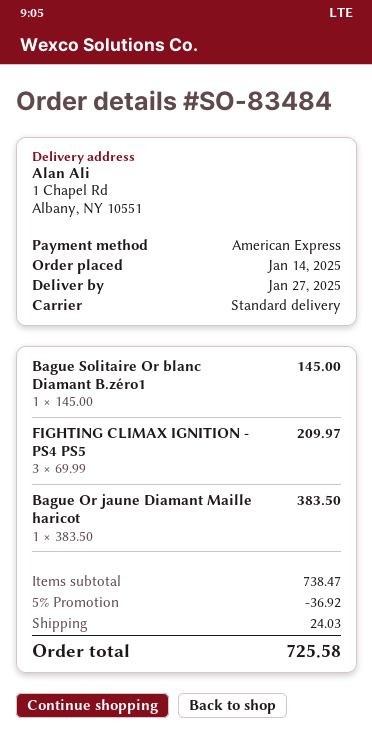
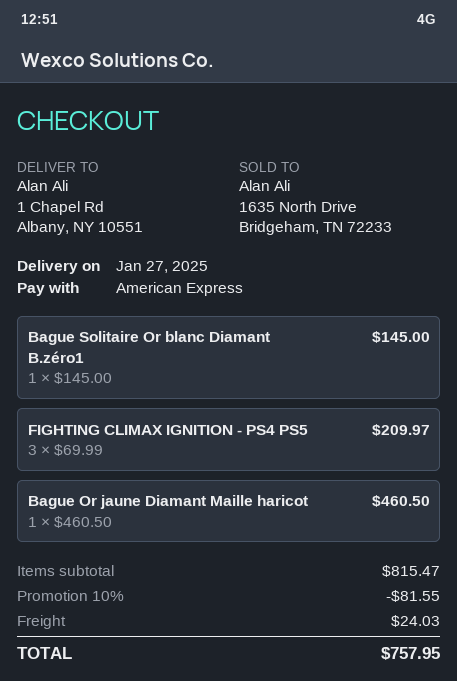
Bague Or jaune Diamant Maille haricot: 1 x 383.50 = 383.50 -> 1 x 460.50 = 460.50
subtotal: 738.47 -> 815.47
discount: 5% = 36.92 -> 10% = 81.55
total: 725.58 -> 757.95

